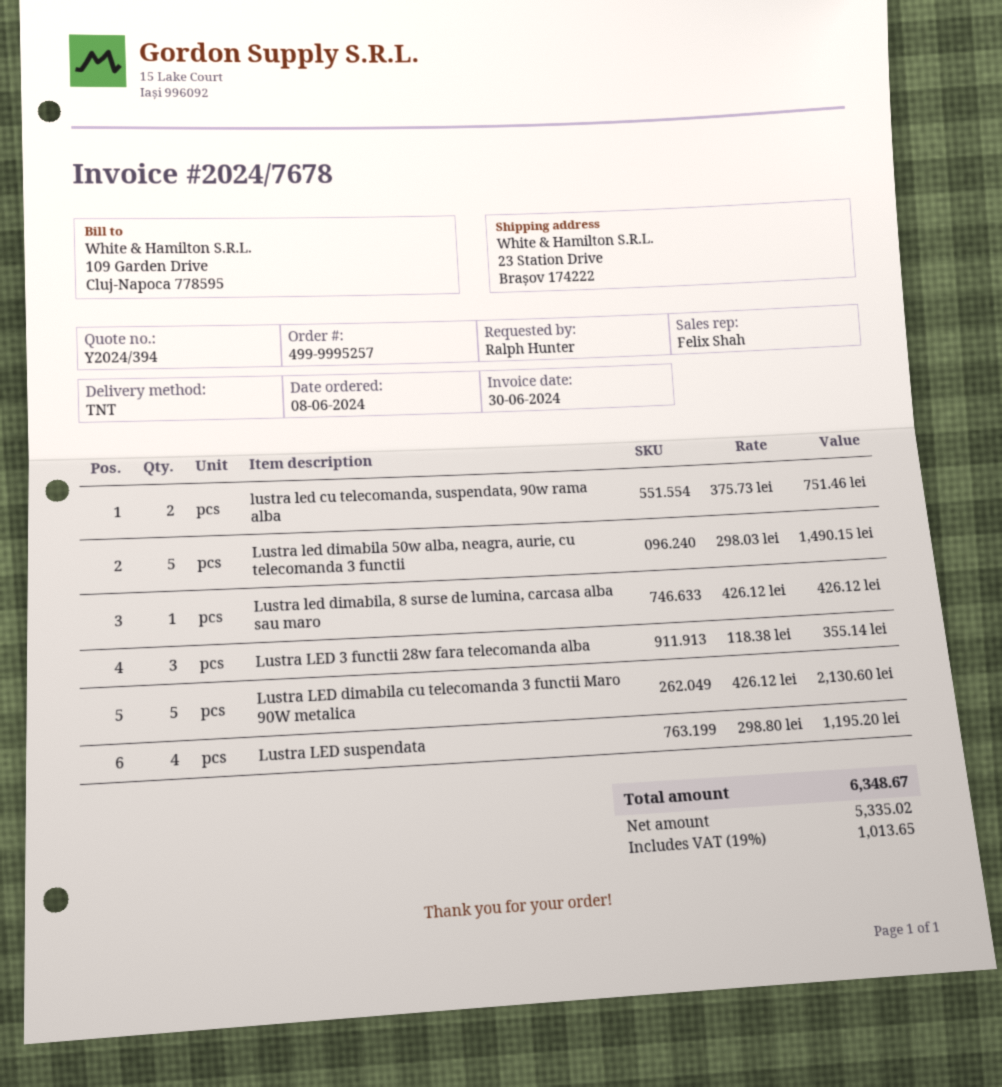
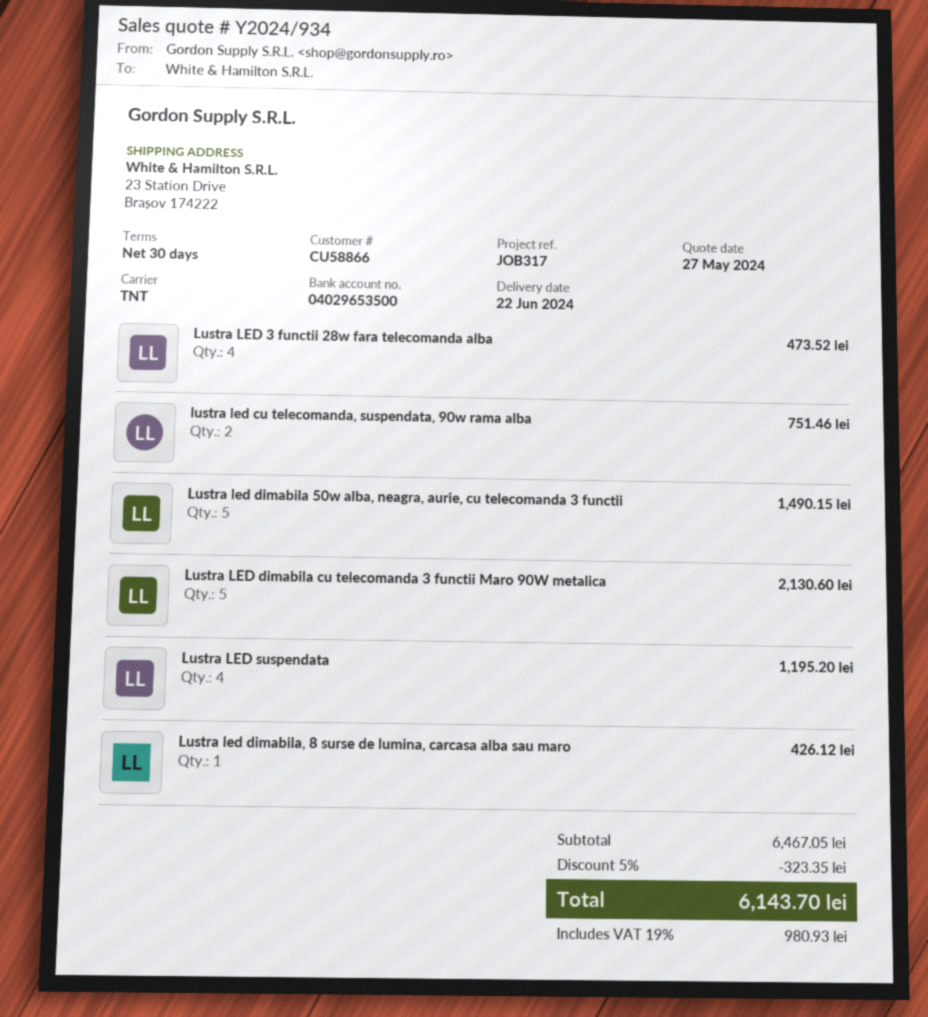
quote number: Y2024/394 -> Y2024/934
Lustra LED 3 functii 28w fara telecomanda alba: 3 for 355.14 -> 4 for 473.52
discount: none -> 5% = 323.35
tax: 19% = 1013.65 -> 19% = 980.93
total: 6348.67 -> 6143.70

